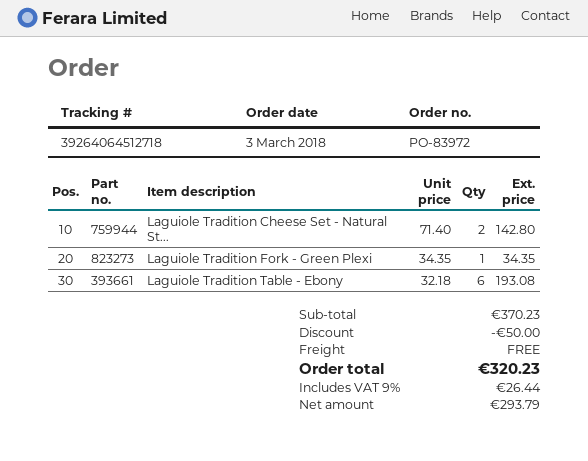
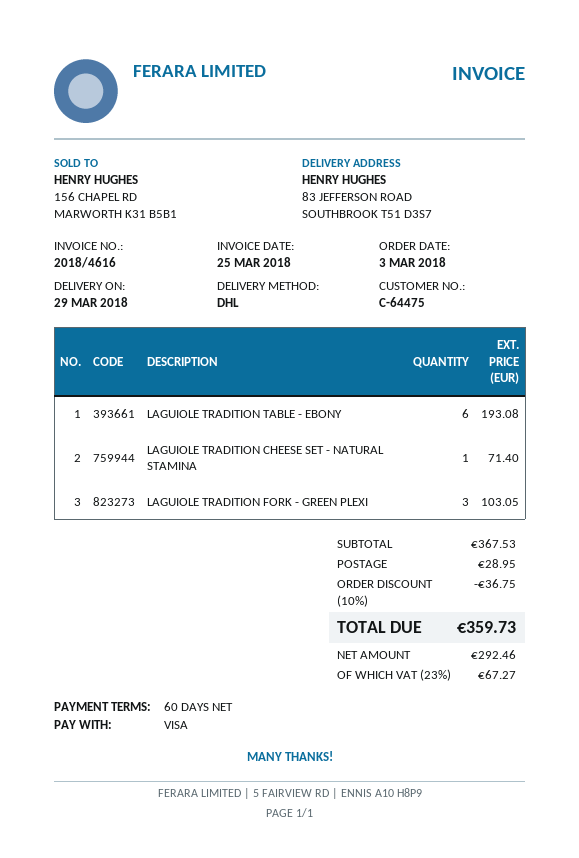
Laguiole Tradition Cheese Set - Natural St...: 2 for 142.80 -> 1 for 71.40
Laguiole Tradition Fork - Green Plexi: 1 for 34.35 -> 3 for 103.05
subtotal: 370.23 -> 367.53
discount: 50.00 -> 36.75
shipping: 0.00 -> 28.95
net: 293.79 -> 292.46
tax: 9% = 26.44 -> 23% = 67.27
total: 320.23 -> 359.73

